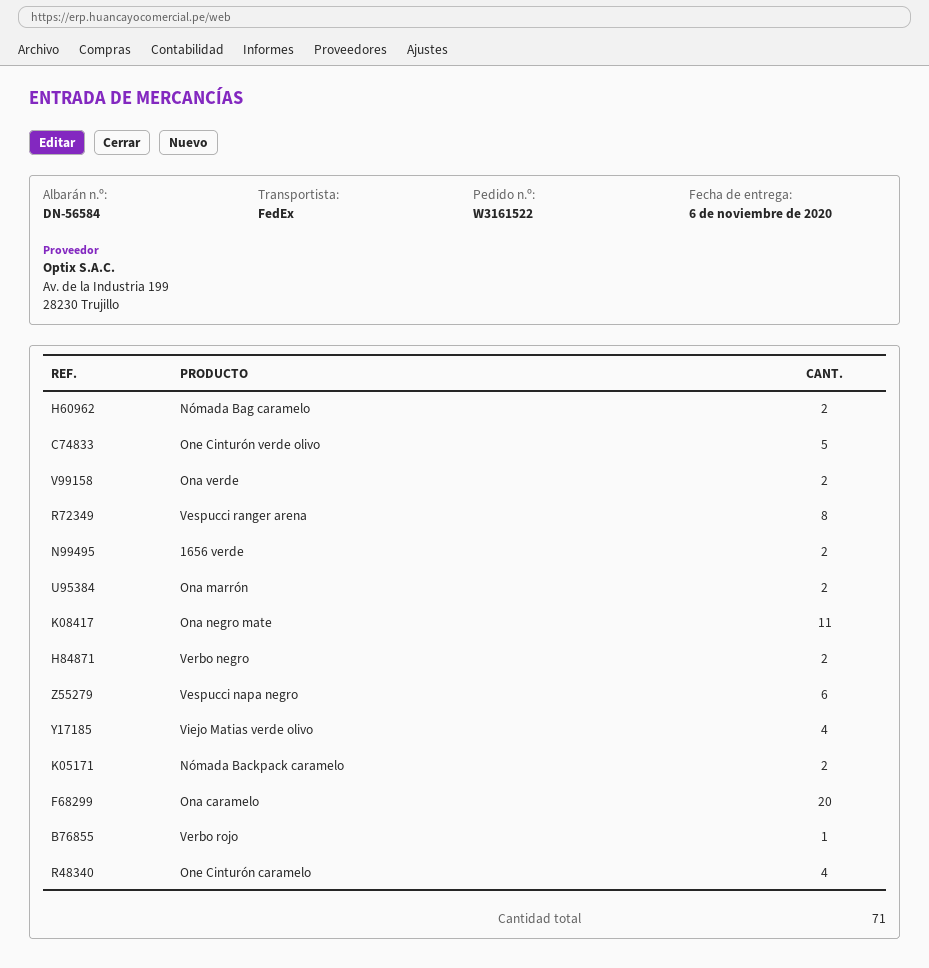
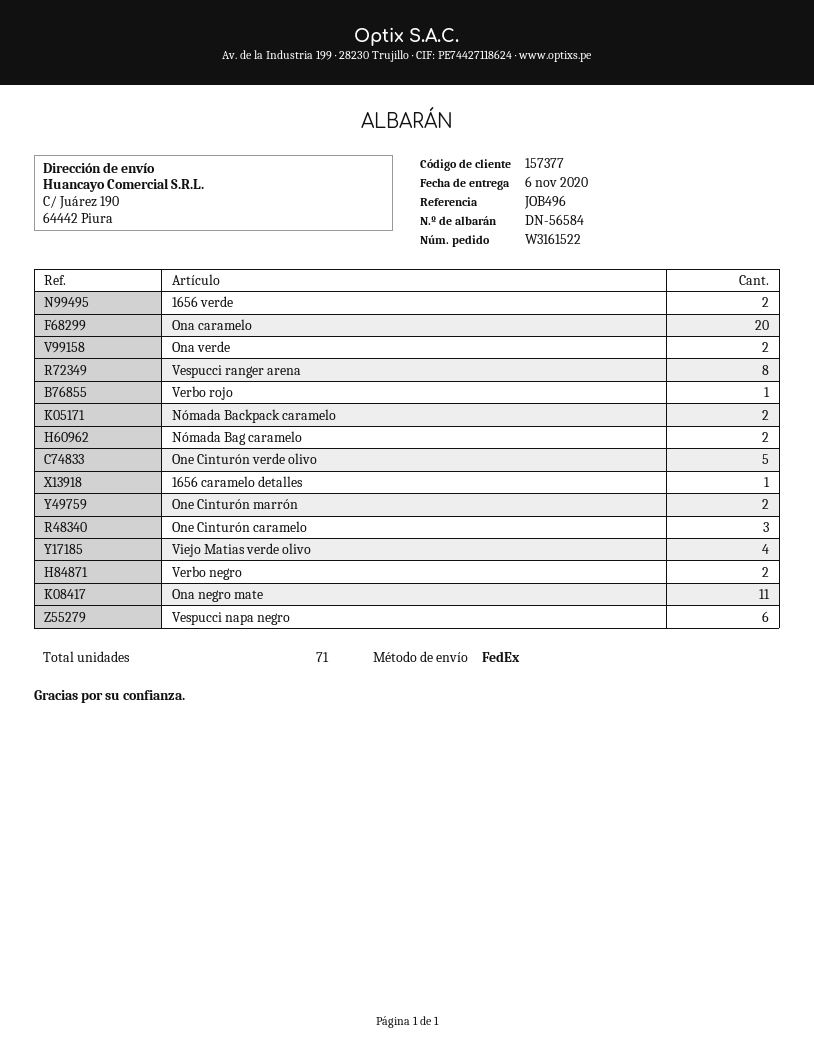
Ona marrón: 2 -> none
One Cinturón caramelo: 4 -> 3
1656 caramelo detalles: none -> 1
One Cinturón marrón: none -> 2

